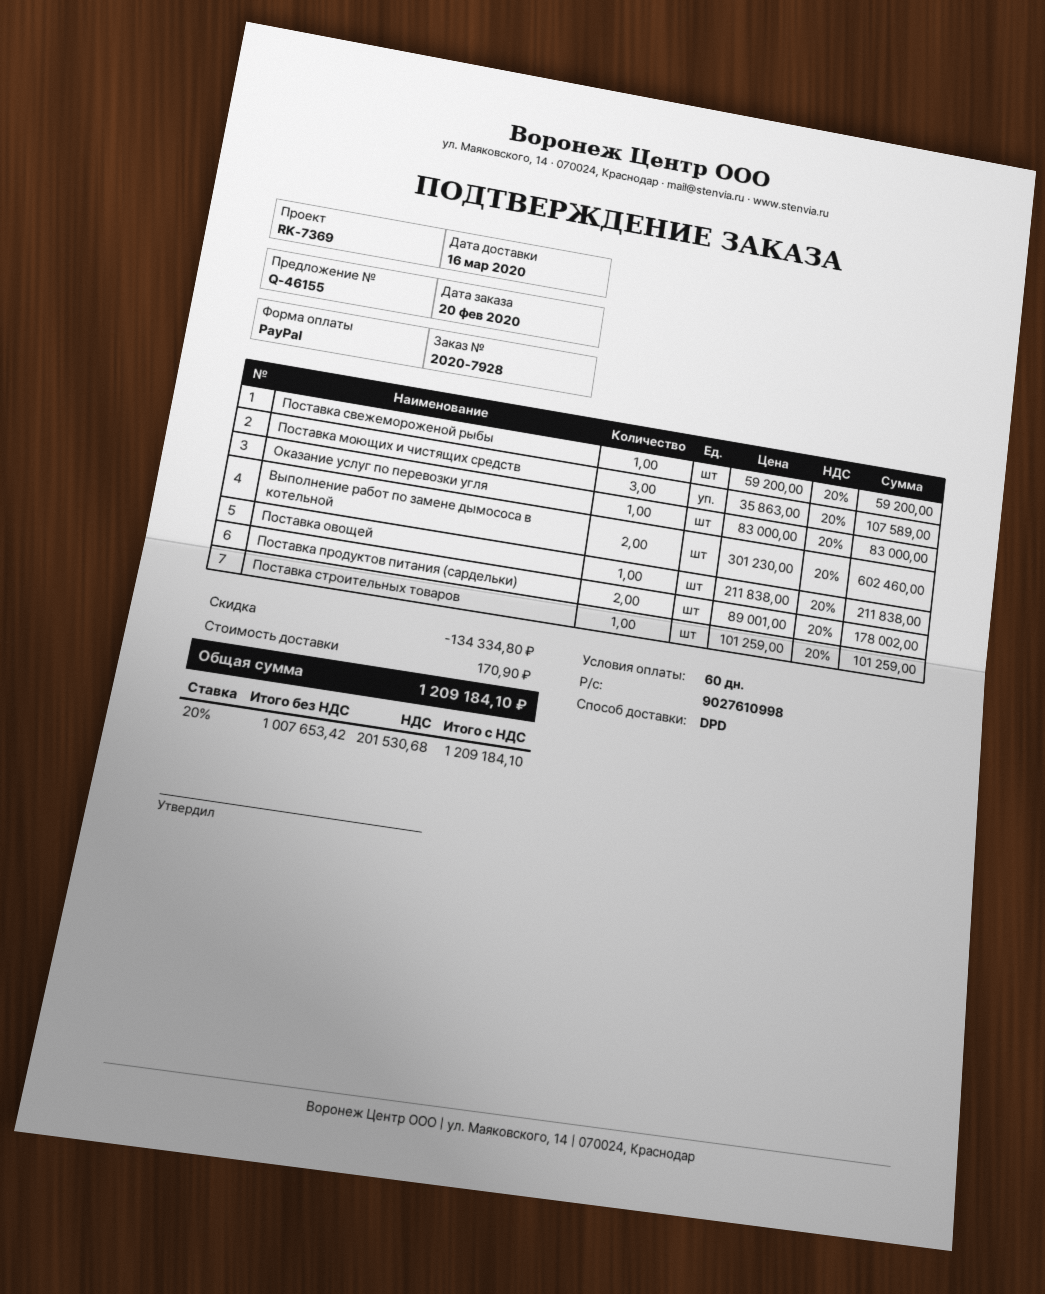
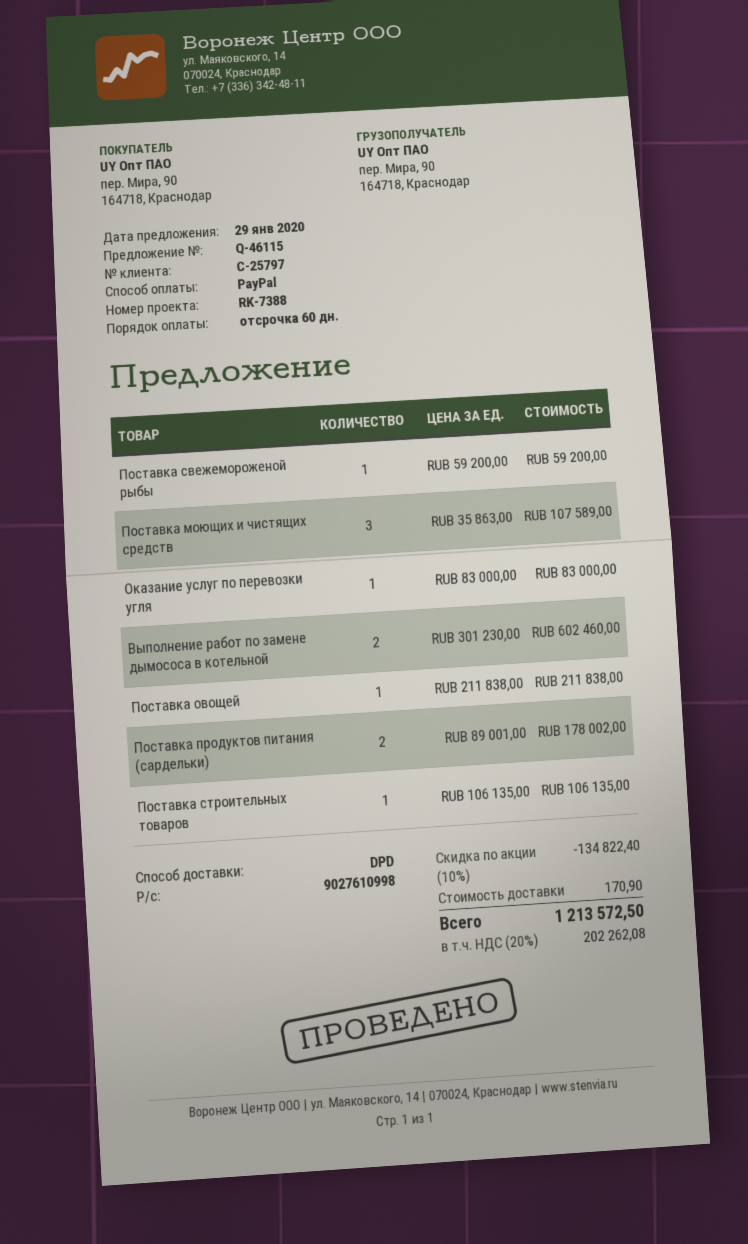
quote number: Q-46155 -> Q-46115
reference: RK-7369 -> RK-7388
Поставка строительных товаров: 1 x 101259.00 = 101259.00 -> 1 x 106135.00 = 106135.00
discount: 134334.80 -> 134822.40
tax: 20% = 201530.68 -> 20% = 202262.08
total: 1209184.10 -> 1213572.50

